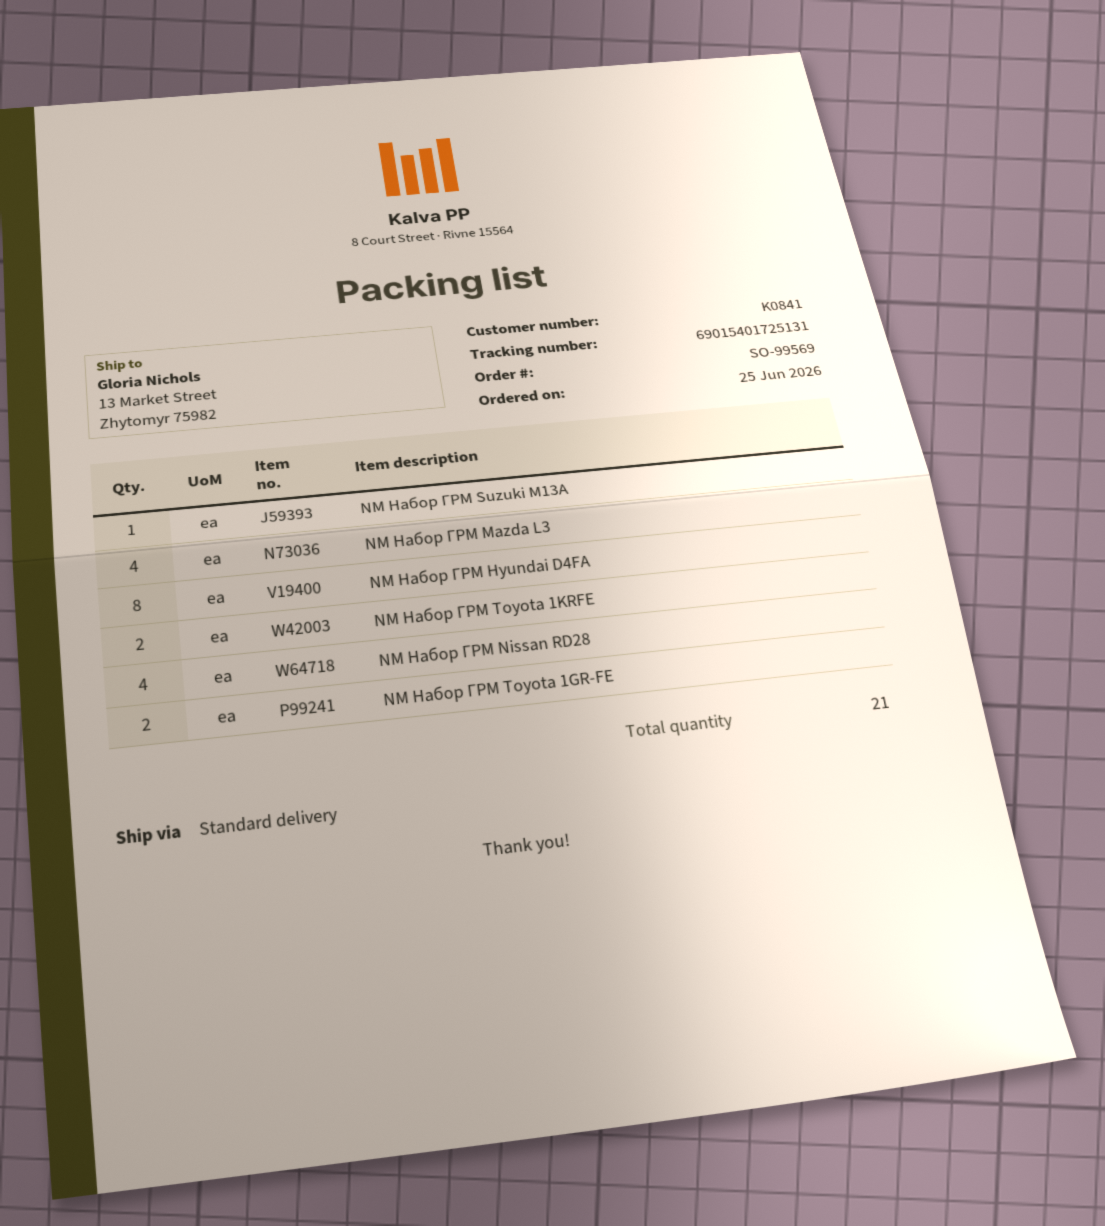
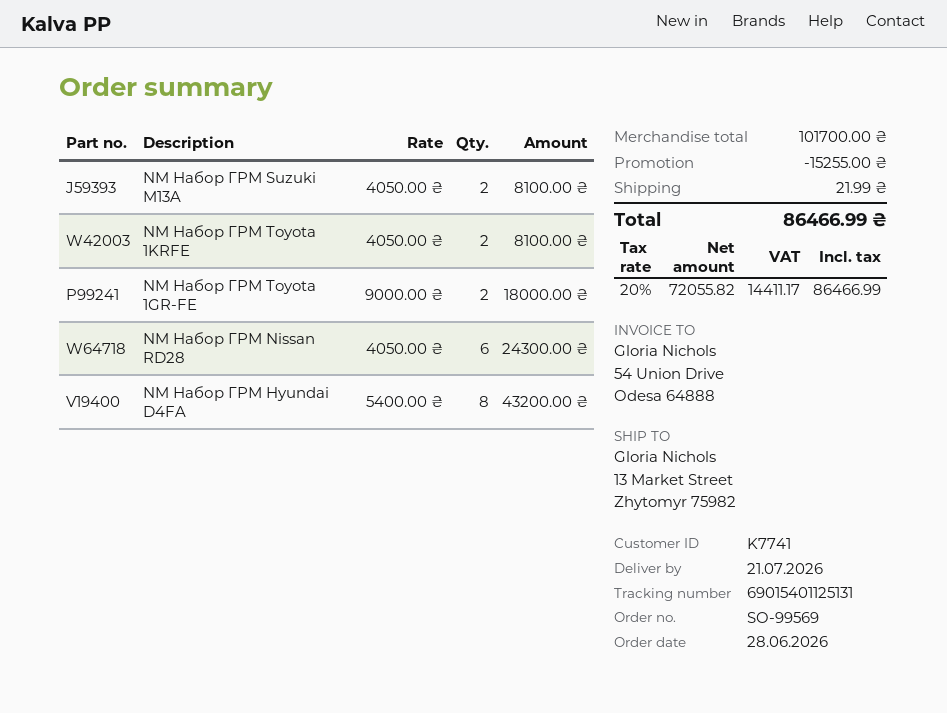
order date: 2026-06-25 -> 2026-06-28
customer number: K0841 -> K7741
tracking number: 69015401725131 -> 69015401125131
NM Набор ГРМ Suzuki M13A: 1 -> 2
NM Набор ГРМ Mazda L3: 4 -> none
NM Набор ГРМ Nissan RD28: 4 -> 6

